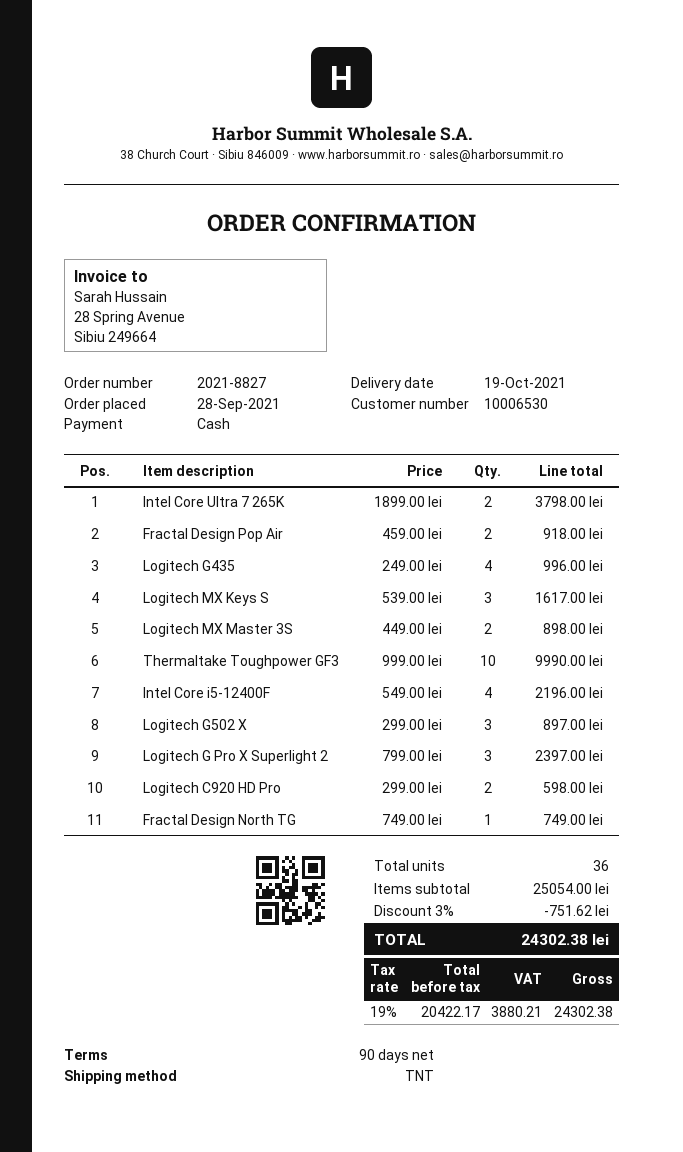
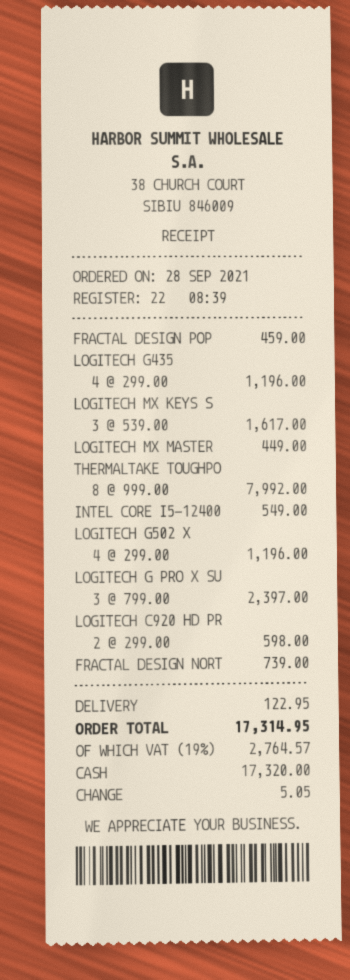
Intel Core Ultra 7 265K: 2 x 1899.00 = 3798.00 -> none
Fractal Design Pop Air: 2 x 459.00 = 918.00 -> 1 x 459.00 = 459.00
Logitech G435: 4 x 249.00 = 996.00 -> 4 x 299.00 = 1196.00
Logitech MX Master 3S: 2 x 449.00 = 898.00 -> 1 x 449.00 = 449.00
Thermaltake Toughpower GF3: 10 x 999.00 = 9990.00 -> 8 x 999.00 = 7992.00
Intel Core i5-12400F: 4 x 549.00 = 2196.00 -> 1 x 549.00 = 549.00
Logitech G502 X: 3 x 299.00 = 897.00 -> 4 x 299.00 = 1196.00
Fractal Design North TG: 1 x 749.00 = 749.00 -> 1 x 739.00 = 739.00
discount: 3% = 751.62 -> none
shipping: none -> 122.95
tax: 19% = 3880.21 -> 19% = 2764.57
total: 24302.38 -> 17314.95

